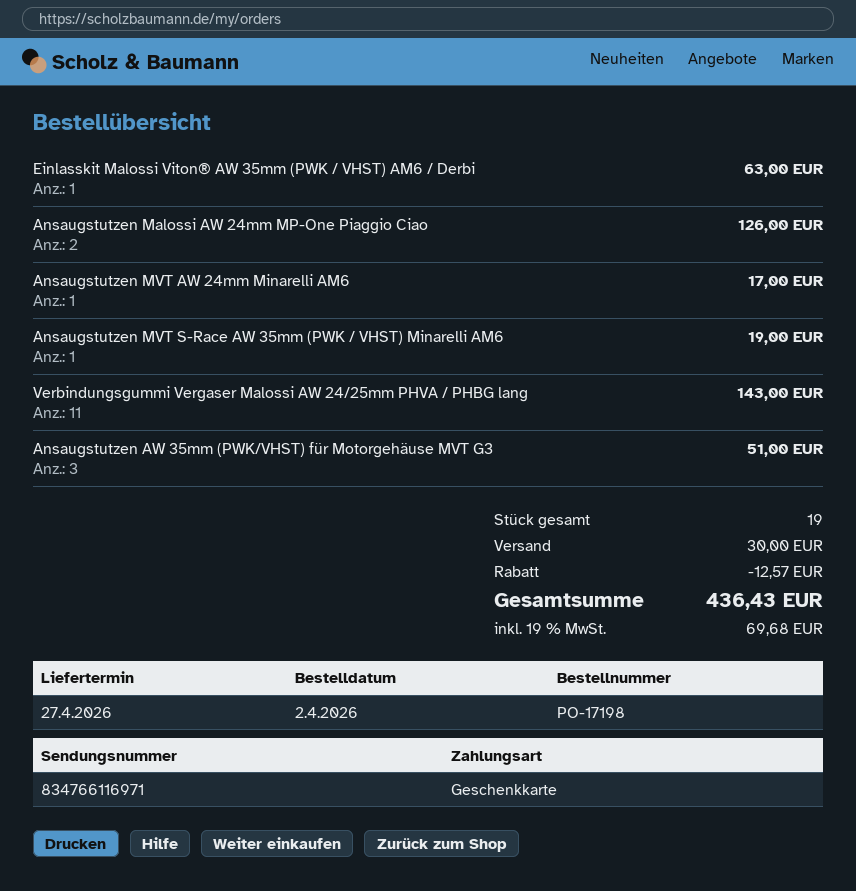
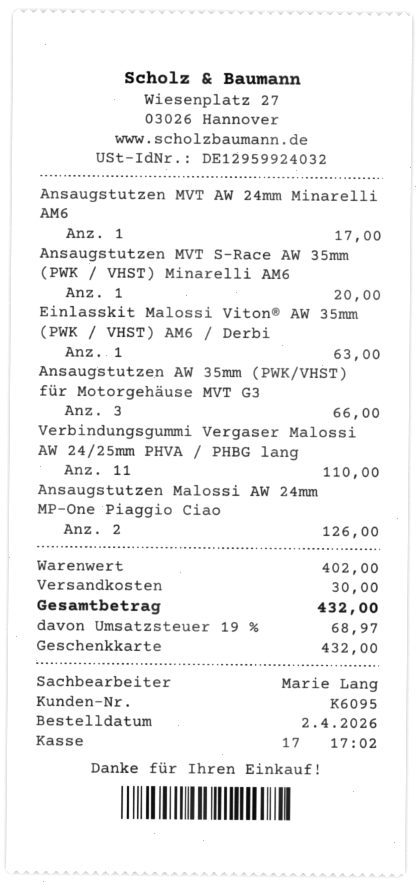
Ansaugstutzen MVT S-Race AW 35mm (PWK / VHST) Minarelli AM6: 1 for 19.00 -> 1 for 20.00
Verbindungsgummi Vergaser Malossi AW 24/25mm PHVA / PHBG lang: 11 for 143.00 -> 11 for 110.00
Ansaugstutzen AW 35mm (PWK/VHST) für Motorgehäuse MVT G3: 3 for 51.00 -> 3 for 66.00
discount: 12.57 -> none
tax: 19% = 69.68 -> 19% = 68.97
total: 436.43 -> 432.00

